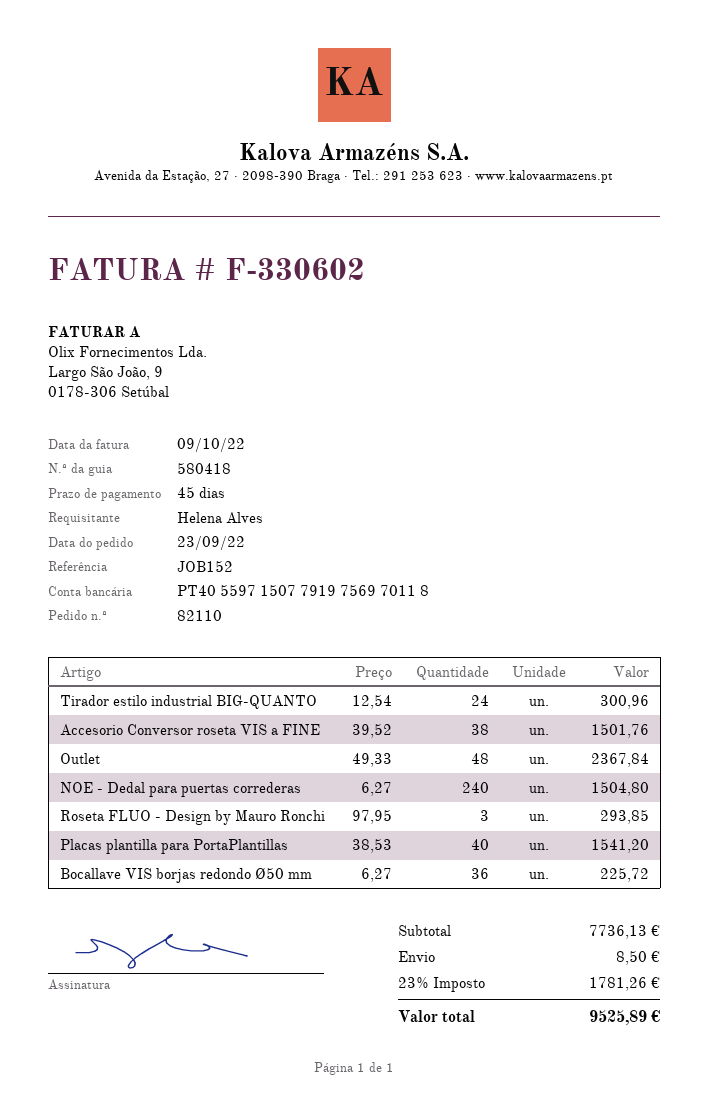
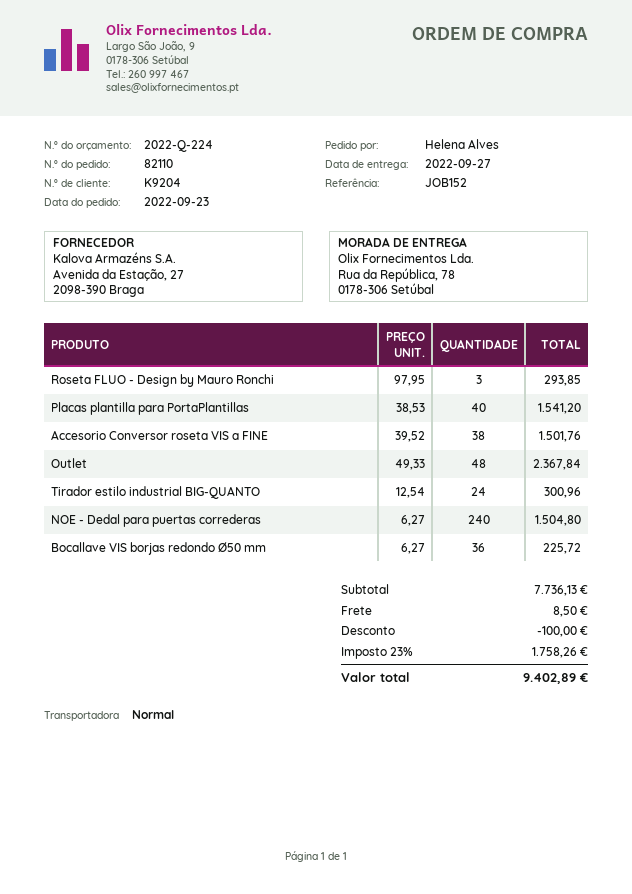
discount: none -> 100.00
tax: 23% = 1781.26 -> 23% = 1758.26
total: 9525.89 -> 9402.89

